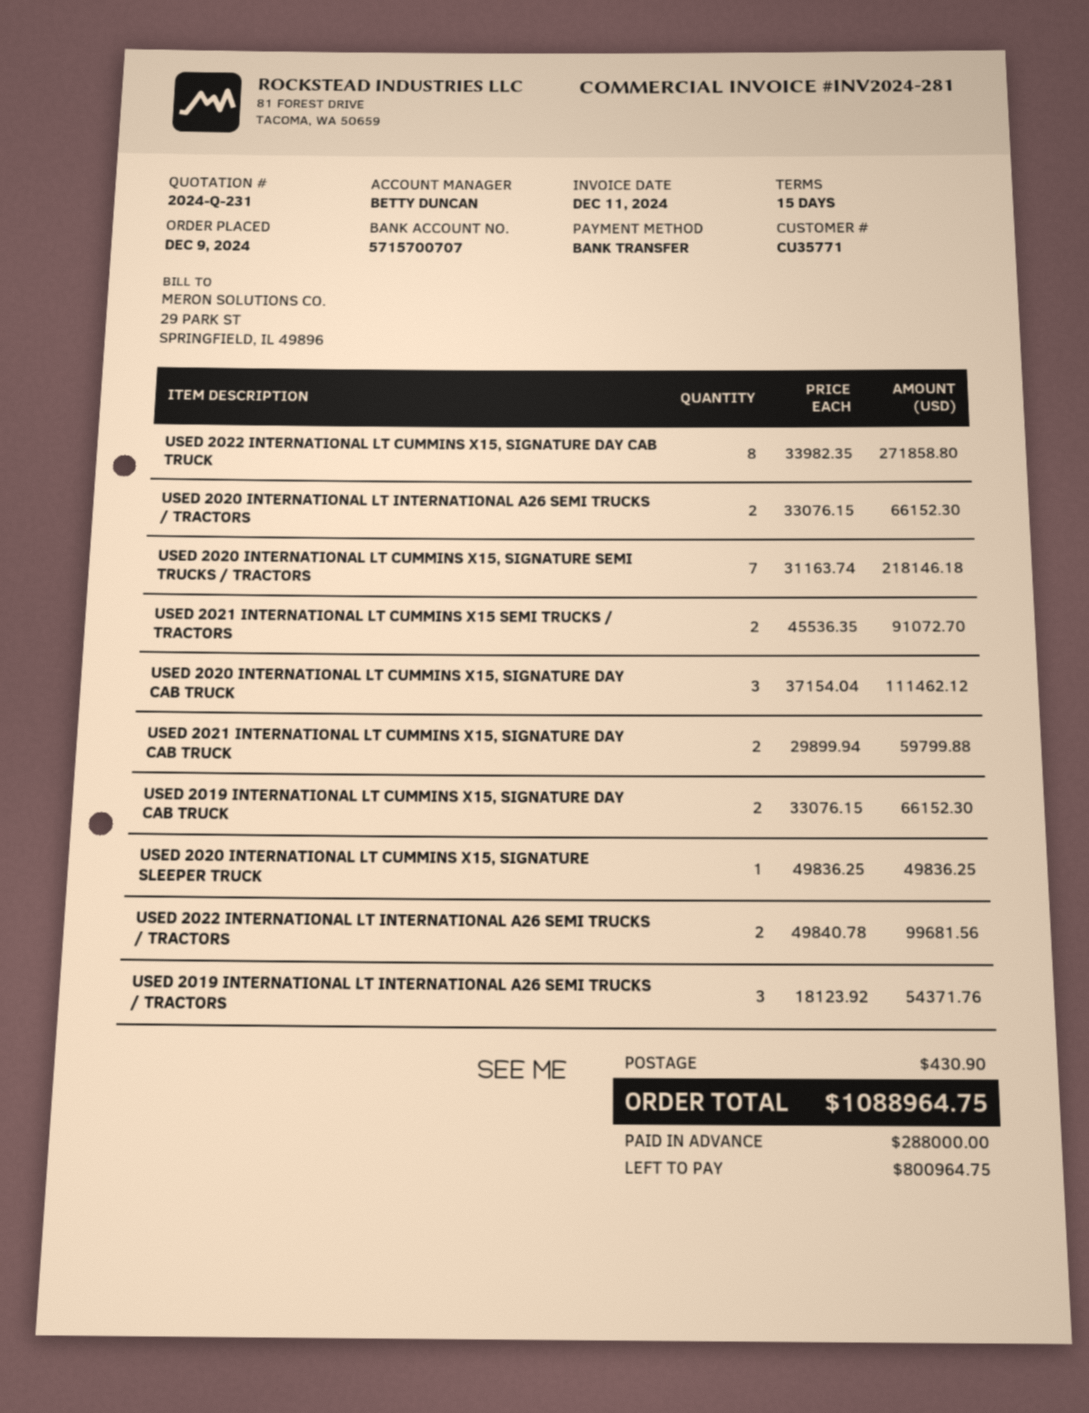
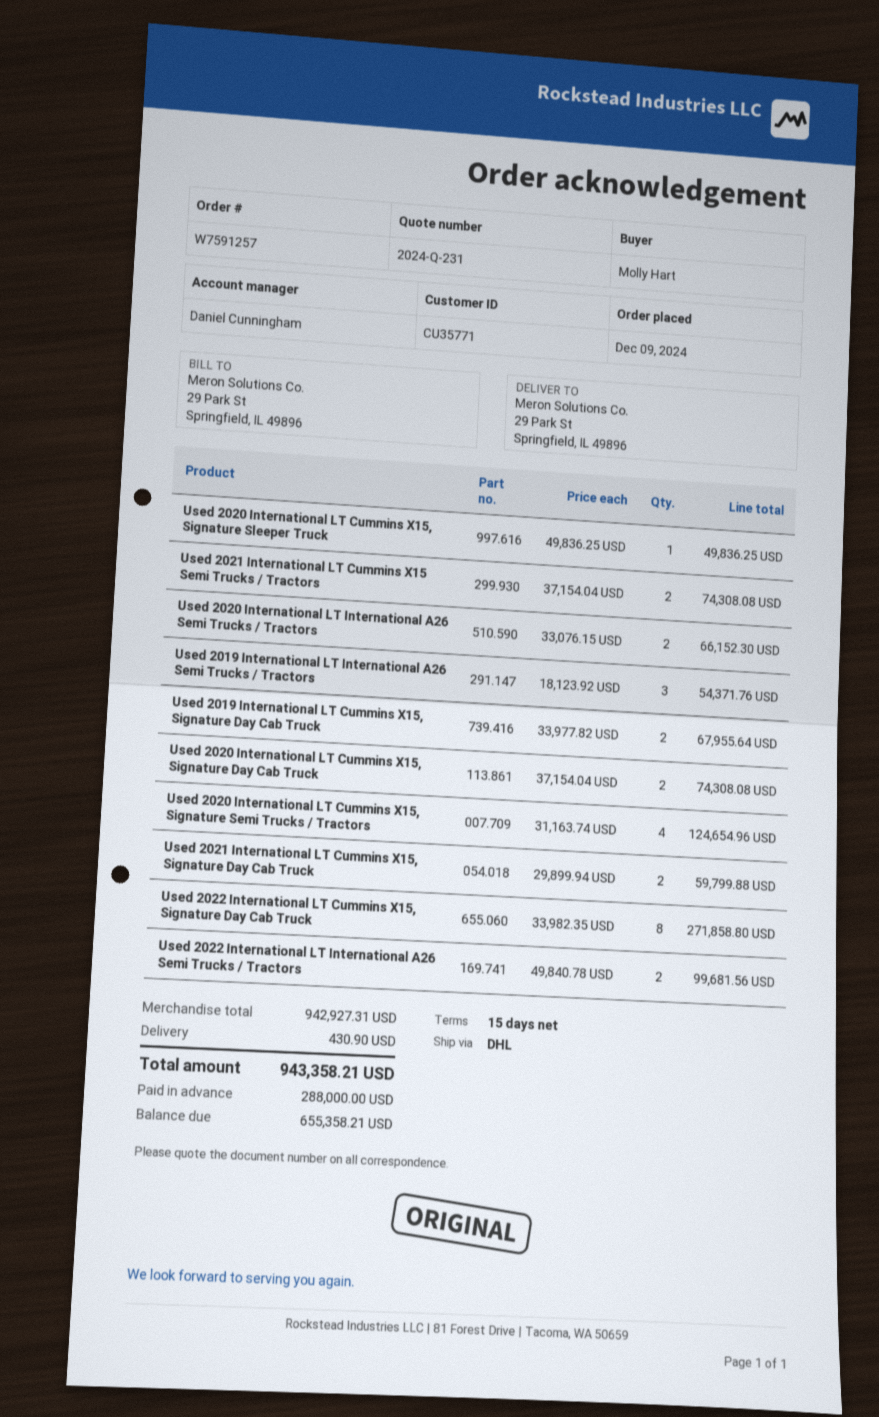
sales rep: BETTY DUNCAN -> Daniel Cunningham
USED 2020 INTERNATIONAL LT CUMMINS X15, SIGNATURE SEMI TRUCKS / TRACTORS: 7 x 31163.74 = 218146.18 -> 4 x 31163.74 = 124654.96
USED 2021 INTERNATIONAL LT CUMMINS X15 SEMI TRUCKS / TRACTORS: 2 x 45536.35 = 91072.70 -> 2 x 37154.04 = 74308.08
USED 2020 INTERNATIONAL LT CUMMINS X15, SIGNATURE DAY CAB TRUCK: 3 x 37154.04 = 111462.12 -> 2 x 37154.04 = 74308.08
USED 2019 INTERNATIONAL LT CUMMINS X15, SIGNATURE DAY CAB TRUCK: 2 x 33076.15 = 66152.30 -> 2 x 33977.82 = 67955.64
total: 1088964.75 -> 943358.21
balance: 800964.75 -> 655358.21

